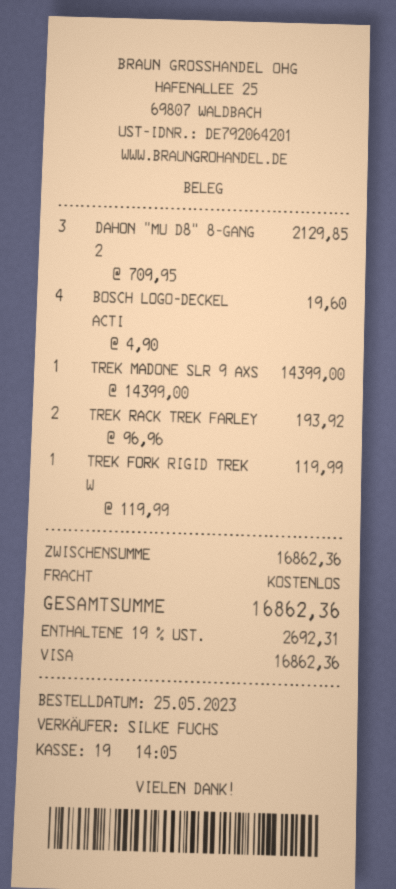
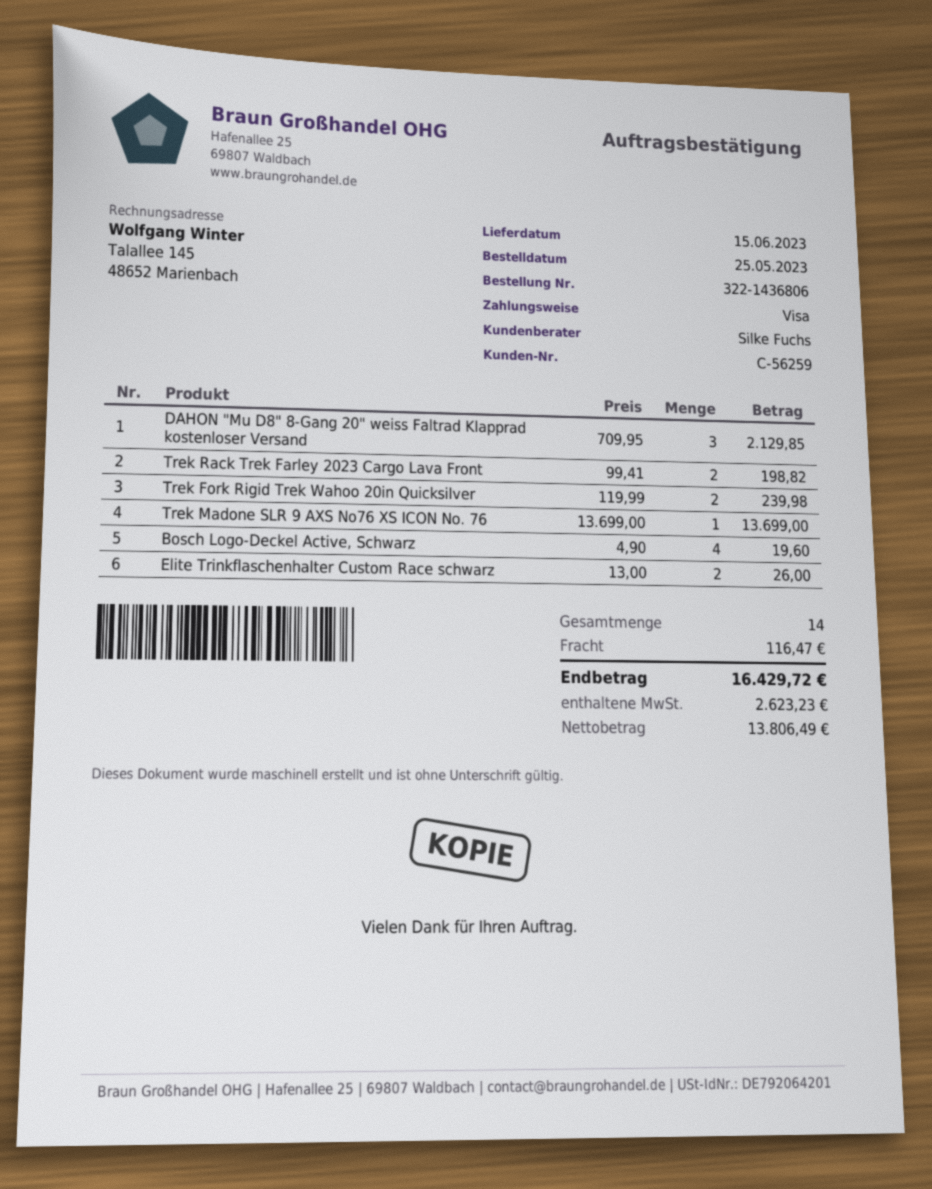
TREK MADONE SLR 9 AXS: 1 x 14399.00 = 14399.00 -> 1 x 13699.00 = 13699.00
TREK RACK TREK FARLEY: 2 x 96.96 = 193.92 -> 2 x 99.41 = 198.82
TREK FORK RIGID TREK W: 1 x 119.99 = 119.99 -> 2 x 119.99 = 239.98
Elite Trinkflaschenhalter Custom Race schwarz: none -> 2 x 13.00 = 26.00
shipping: 0.00 -> 116.47
tax: 2692.31 -> 2623.23
total: 16862.36 -> 16429.72

